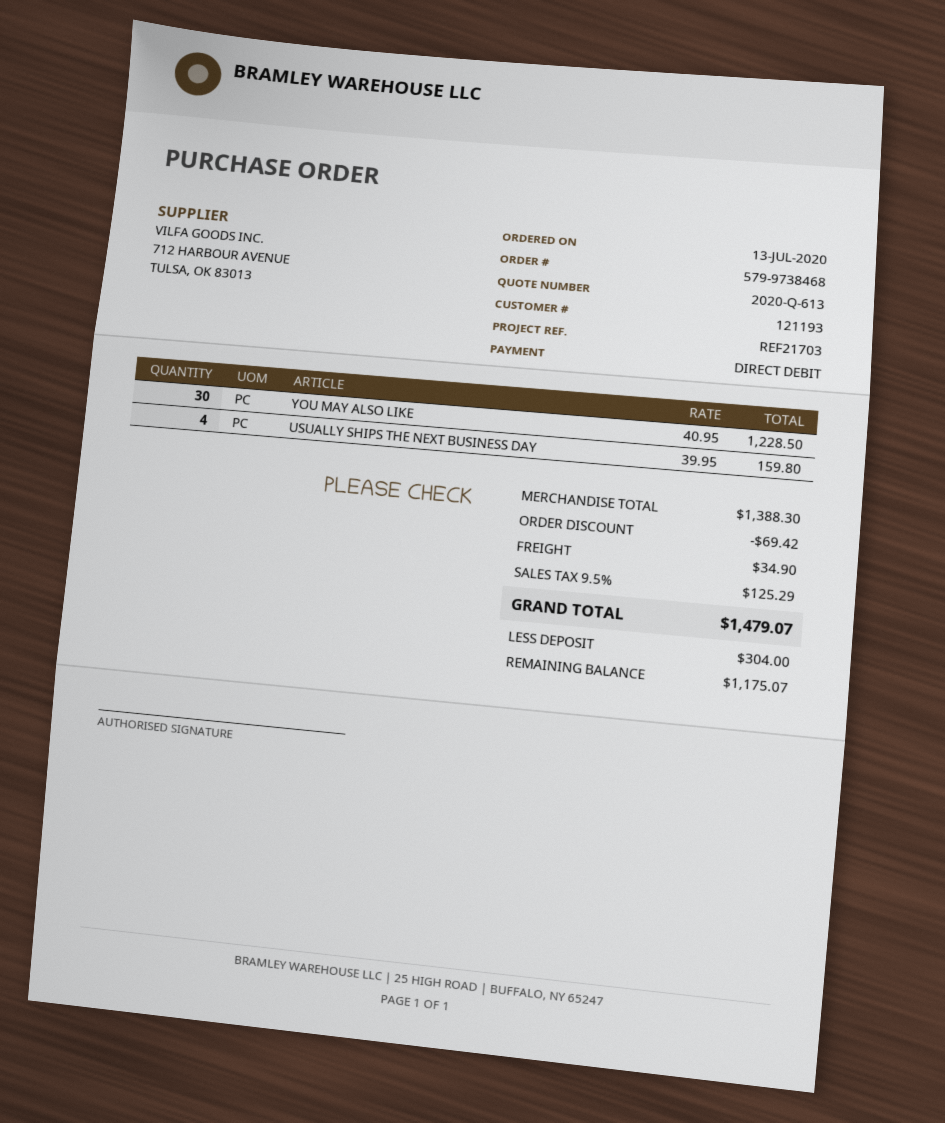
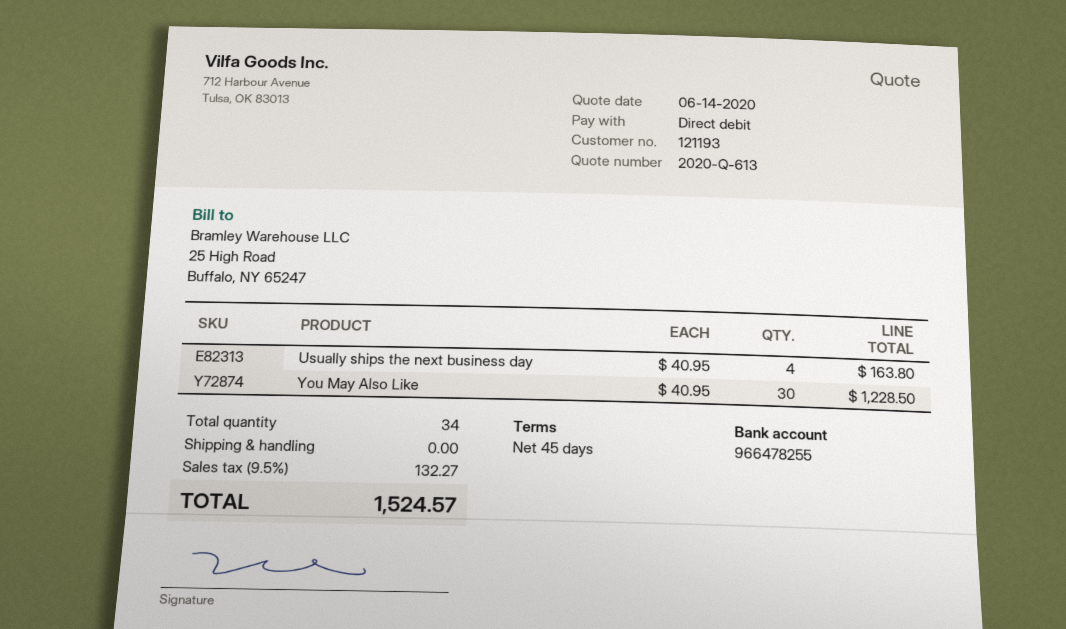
USUALLY SHIPS THE NEXT BUSINESS DAY: 4 x 39.95 = 159.80 -> 4 x 40.95 = 163.80
discount: 69.42 -> none
shipping: 34.90 -> 0.00
tax: 9.5% = 125.29 -> 9.5% = 132.27
total: 1479.07 -> 1524.57

